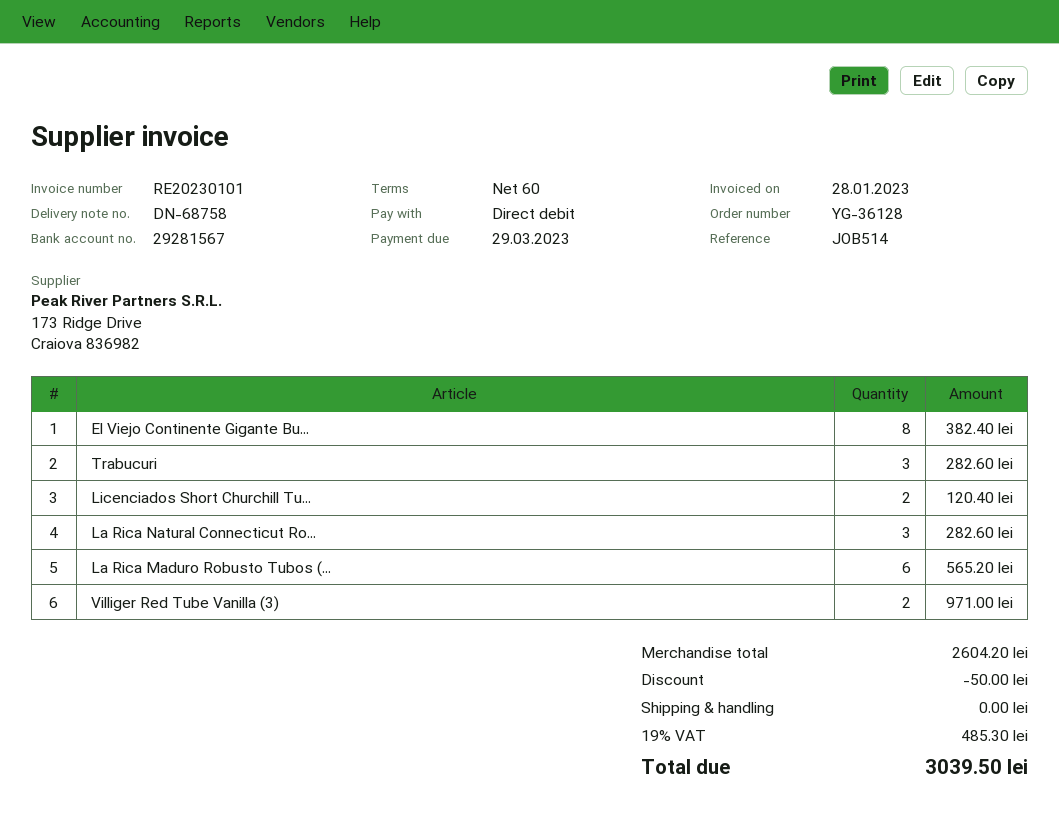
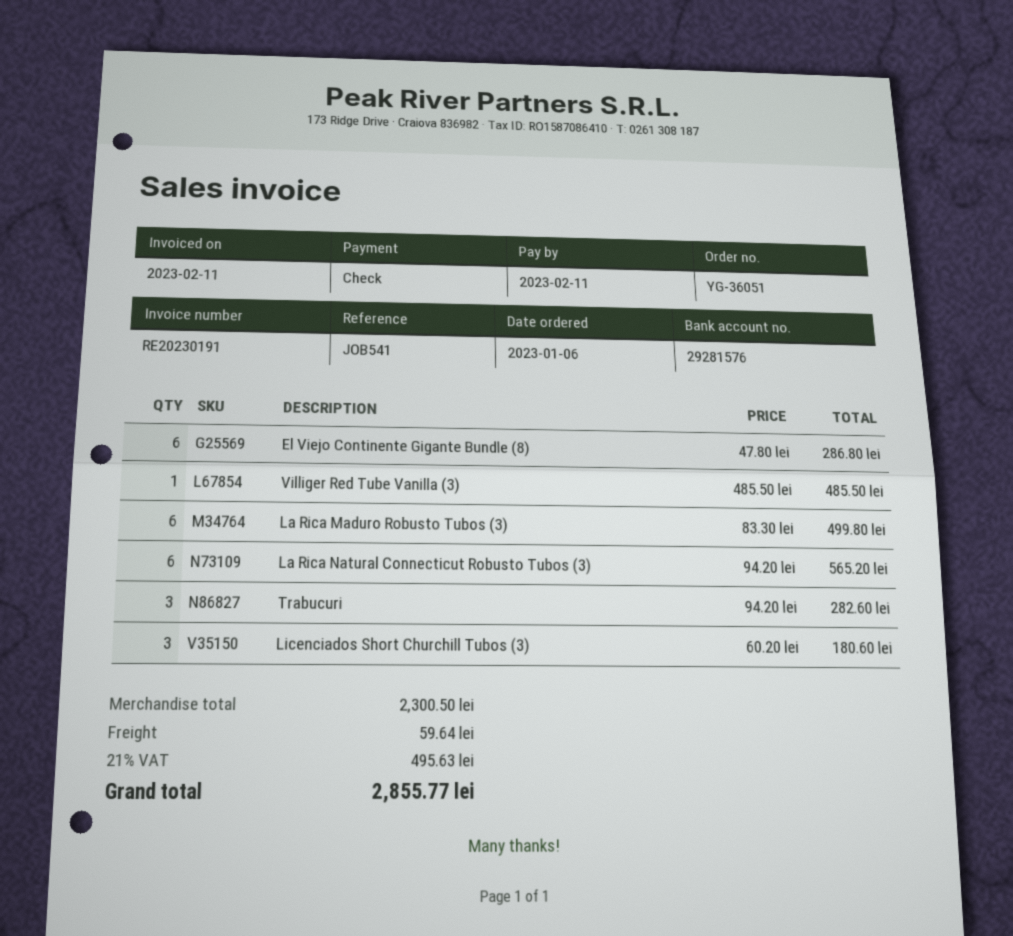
order number: YG-36128 -> YG-36051
invoice number: RE20230101 -> RE20230191
invoice date: 2023-01-28 -> 2023-02-11
due date: 2023-03-29 -> 2023-02-11
reference: JOB514 -> JOB541
payment method: direct debit -> cheque
bank account: 29281567 -> 29281576
El Viejo Continente Gigante Bu...: 8 for 382.40 -> 6 for 286.80
Licenciados Short Churchill Tu...: 2 for 120.40 -> 3 for 180.60
La Rica Natural Connecticut Ro...: 3 for 282.60 -> 6 for 565.20
La Rica Maduro Robusto Tubos (...: 6 for 565.20 -> 6 for 499.80
Villiger Red Tube Vanilla (3): 2 for 971.00 -> 1 for 485.50
subtotal: 2604.20 -> 2300.50
discount: 50.00 -> none
shipping: 0.00 -> 59.64
tax: 19% = 485.30 -> 21% = 495.63
total: 3039.50 -> 2855.77

